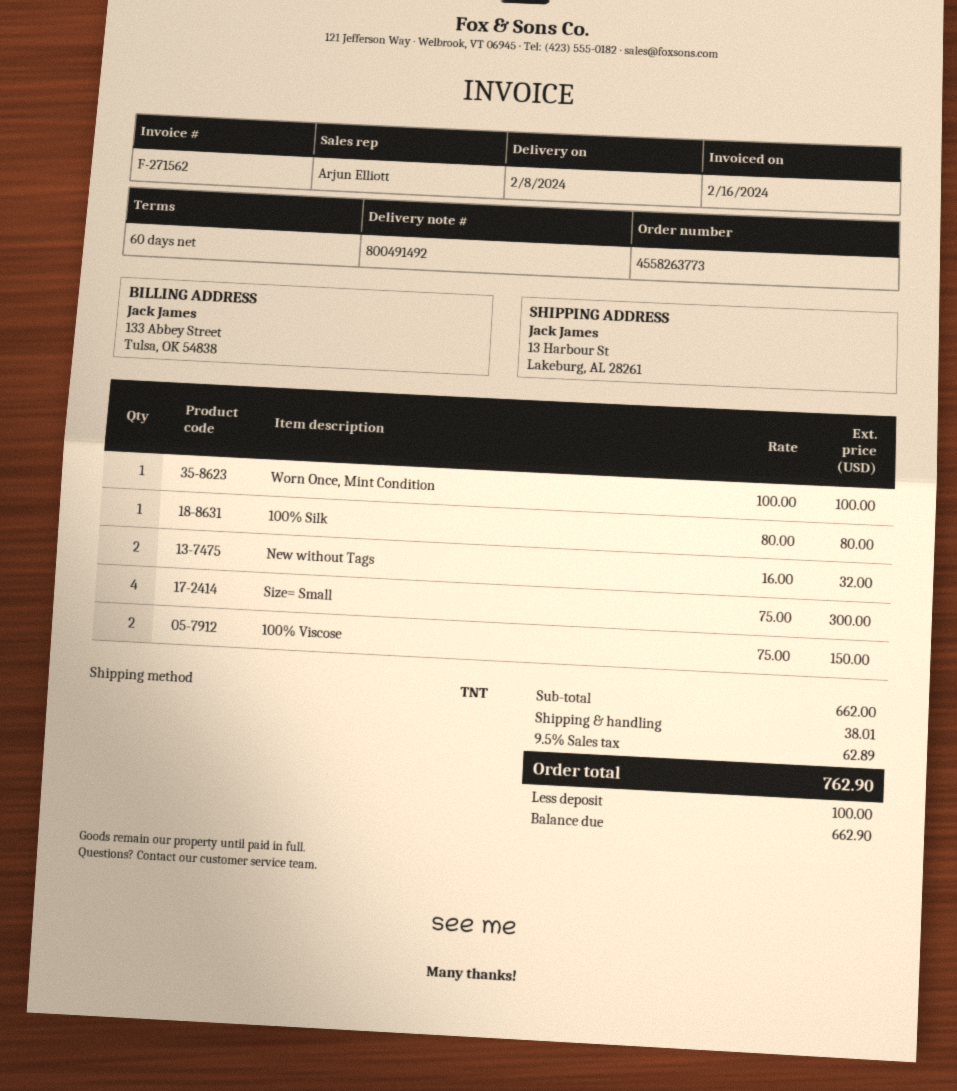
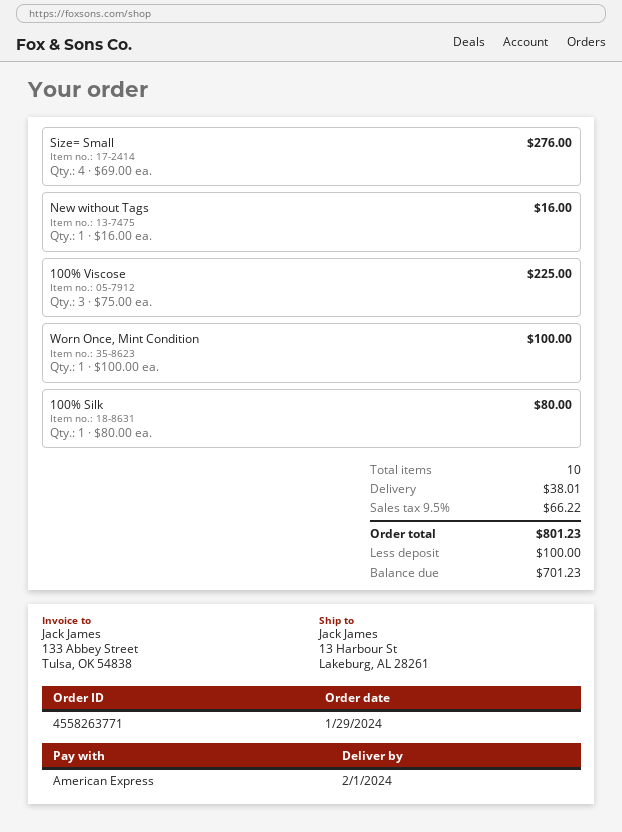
order number: 4558263773 -> 4558263771
delivery date: 2024-02-08 -> 2024-02-01
New without Tags: 2 x 16.00 = 32.00 -> 1 x 16.00 = 16.00
Size= Small: 4 x 75.00 = 300.00 -> 4 x 69.00 = 276.00
100% Viscose: 2 x 75.00 = 150.00 -> 3 x 75.00 = 225.00
tax: 9.5% = 62.89 -> 9.5% = 66.22
total: 762.90 -> 801.23
balance: 662.90 -> 701.23

